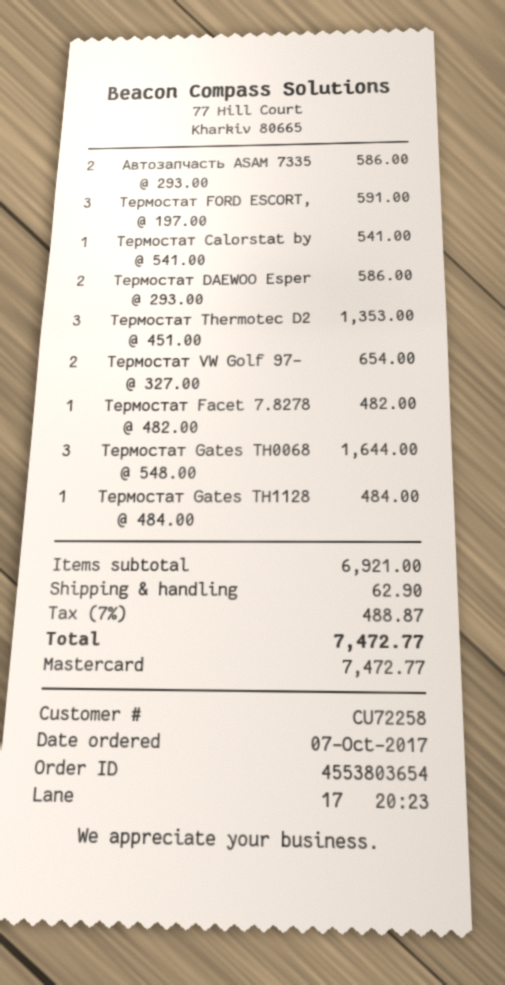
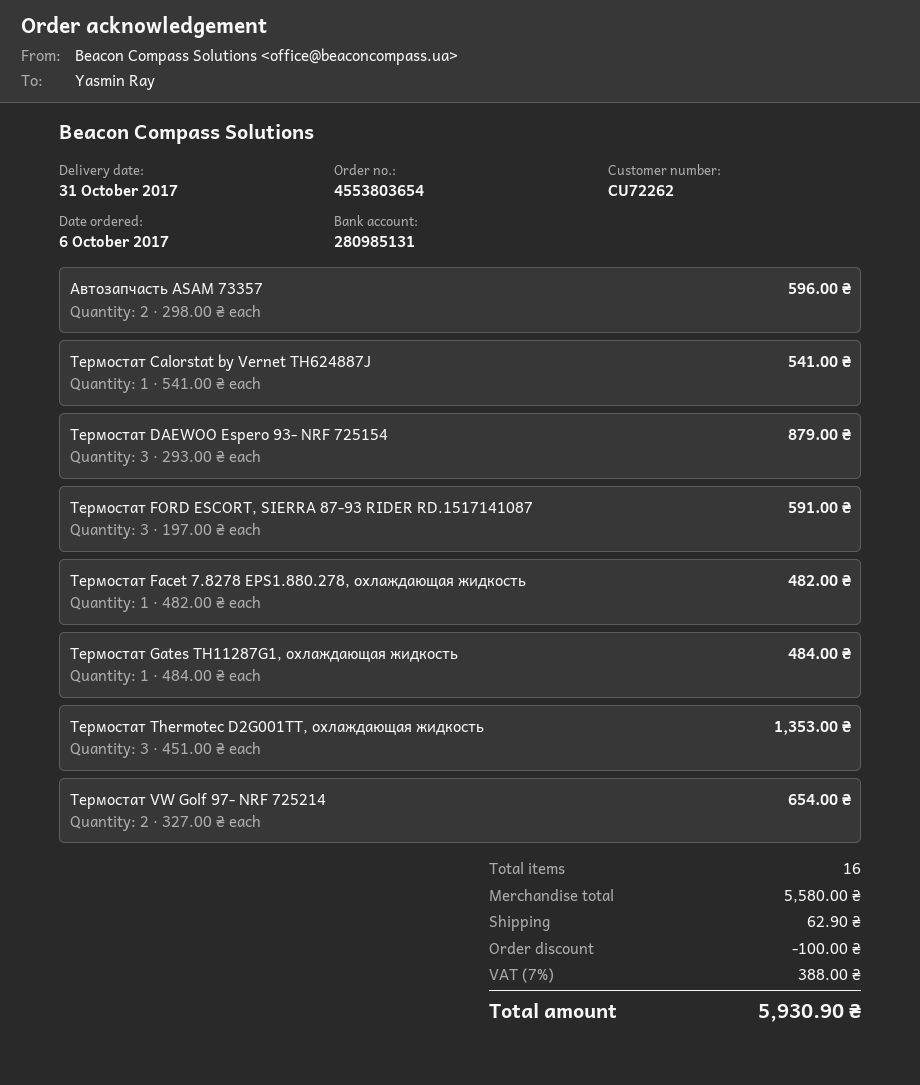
order date: 2017-10-07 -> 2017-10-06
customer number: CU72258 -> CU72262
Автозапчасть ASAM 7335: 2 x 293.00 = 586.00 -> 2 x 298.00 = 596.00
Термостат DAEWOO Esper: 2 x 293.00 = 586.00 -> 3 x 293.00 = 879.00
Термостат Gates TH0068: 3 x 548.00 = 1644.00 -> none
subtotal: 6921.00 -> 5580.00
discount: none -> 100.00
tax: 7% = 488.87 -> 7% = 388.00
total: 7472.77 -> 5930.90

